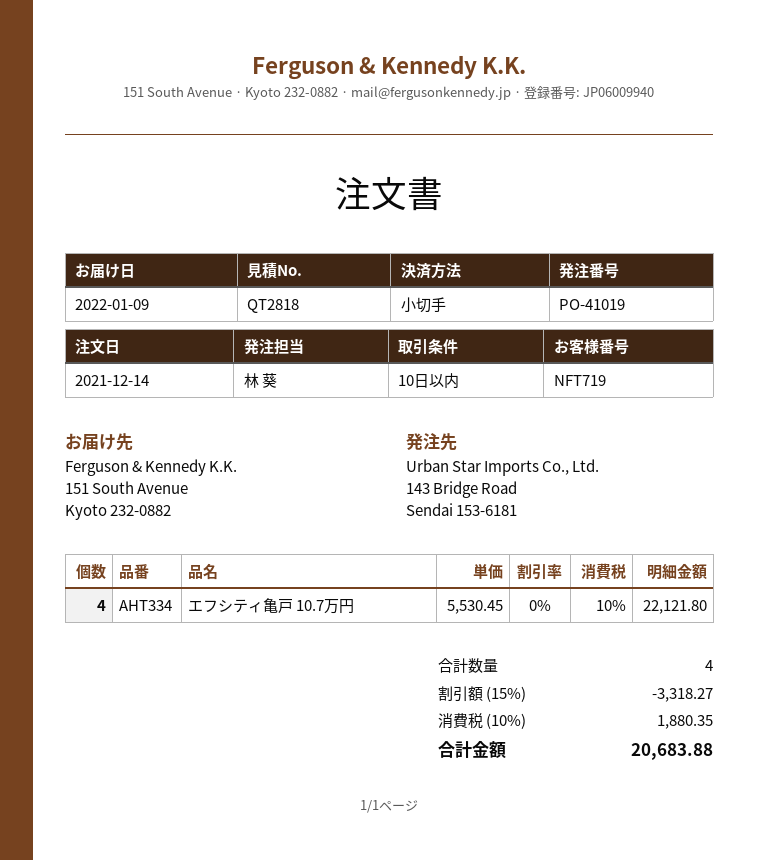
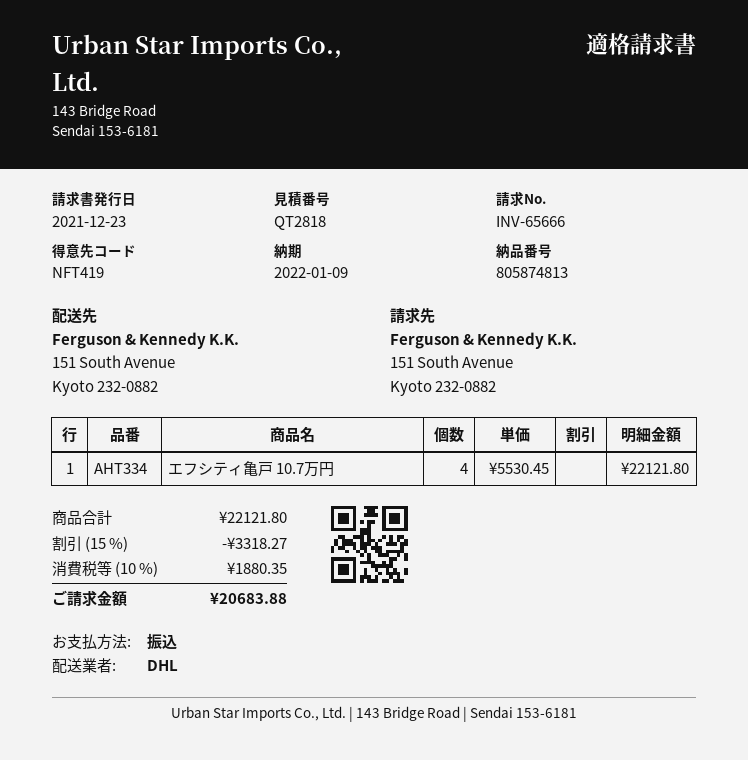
customer number: NFT719 -> NFT419
payment method: cheque -> bank transfer

